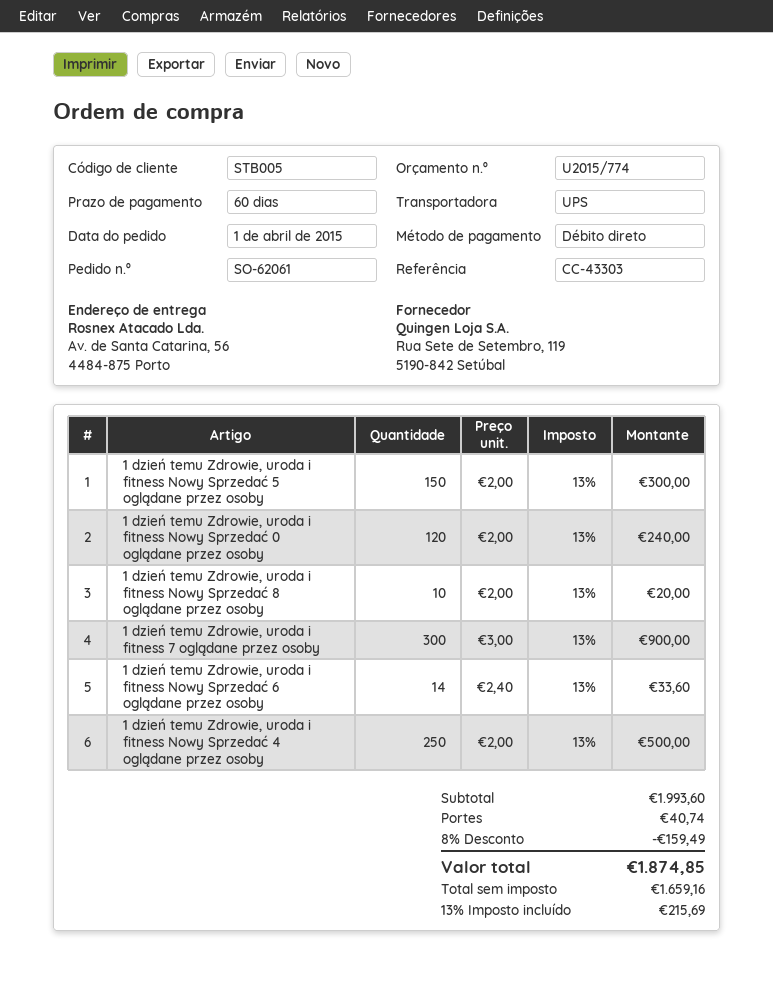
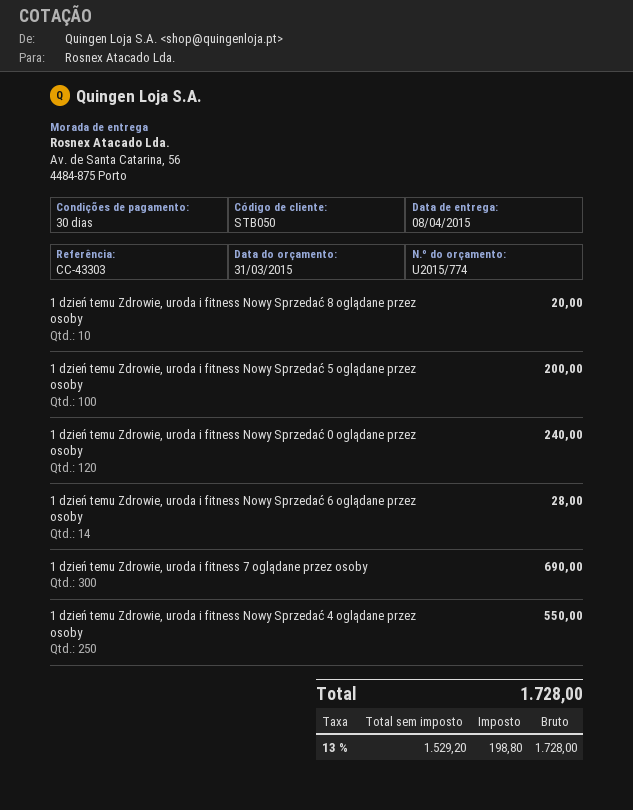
payment terms: 60 days -> 30 days
customer number: STB005 -> STB050
1 dzień temu Zdrowie, uroda i fitness Nowy Sprzedać 5 oglądane przez osoby: 150 for 300.00 -> 100 for 200.00
1 dzień temu Zdrowie, uroda i fitness 7 oglądane przez osoby: 300 for 900.00 -> 300 for 690.00
1 dzień temu Zdrowie, uroda i fitness Nowy Sprzedać 6 oglądane przez osoby: 14 for 33.60 -> 14 for 28.00
1 dzień temu Zdrowie, uroda i fitness Nowy Sprzedać 4 oglądane przez osoby: 250 for 500.00 -> 250 for 550.00
discount: 8% = 159.49 -> none
shipping: 40.74 -> none
net: 1659.16 -> 1529.20
tax: 13% = 215.69 -> 13% = 198.80
total: 1874.85 -> 1728.00

